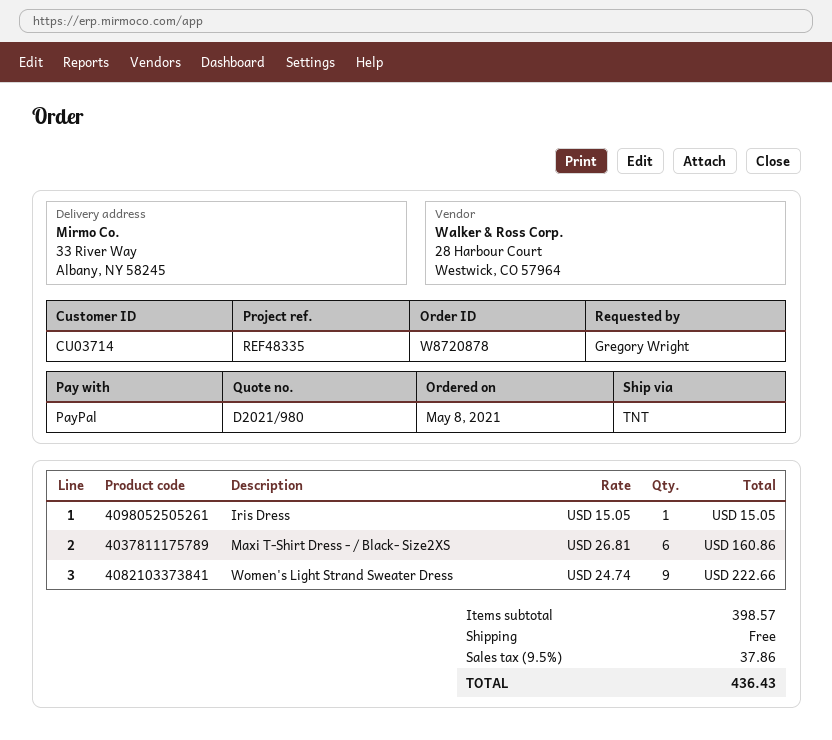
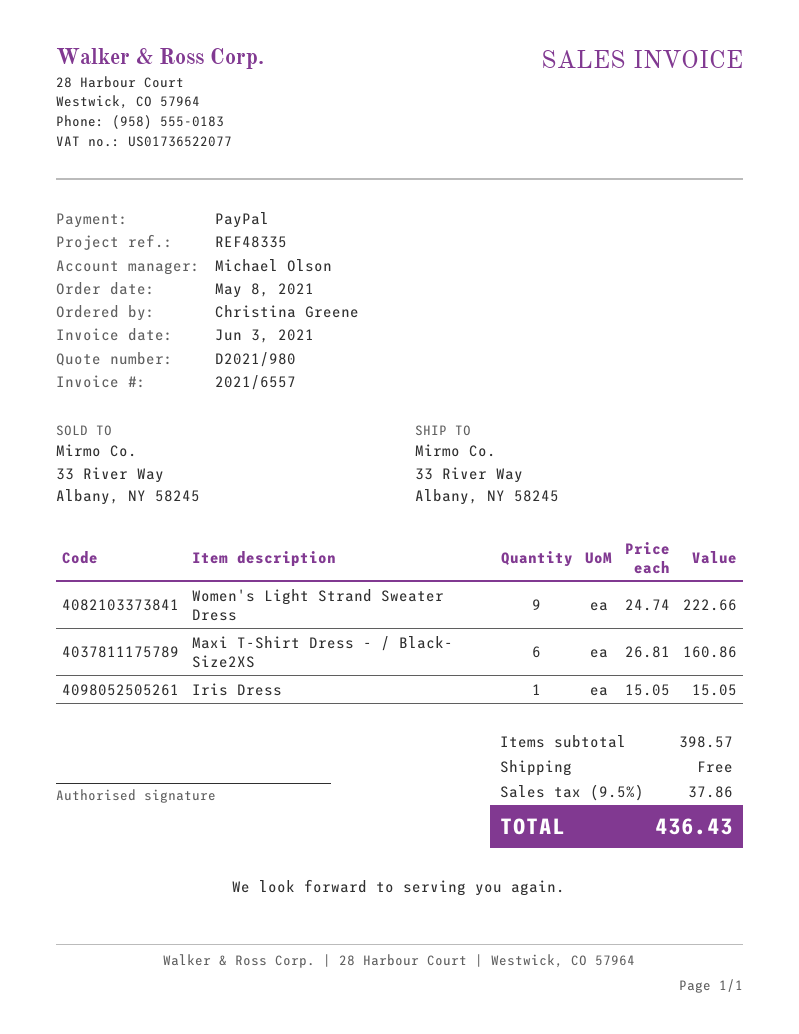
ordered by: Gregory Wright -> Christina Greene

